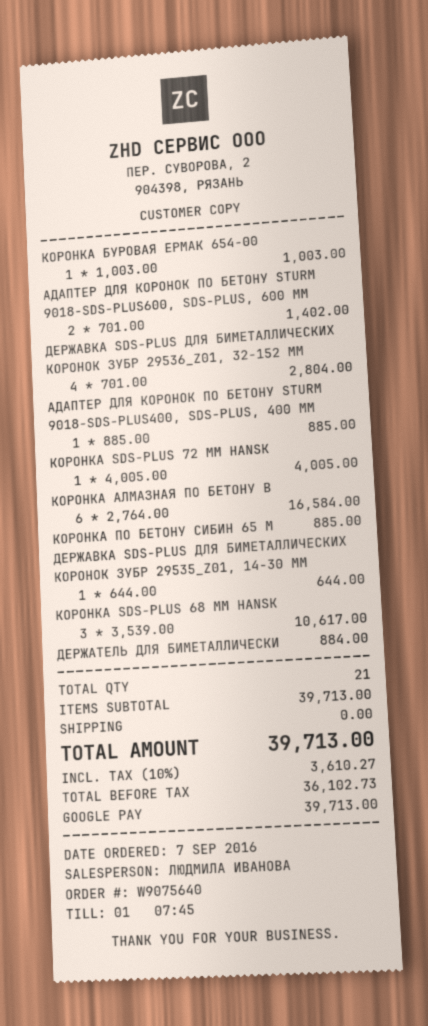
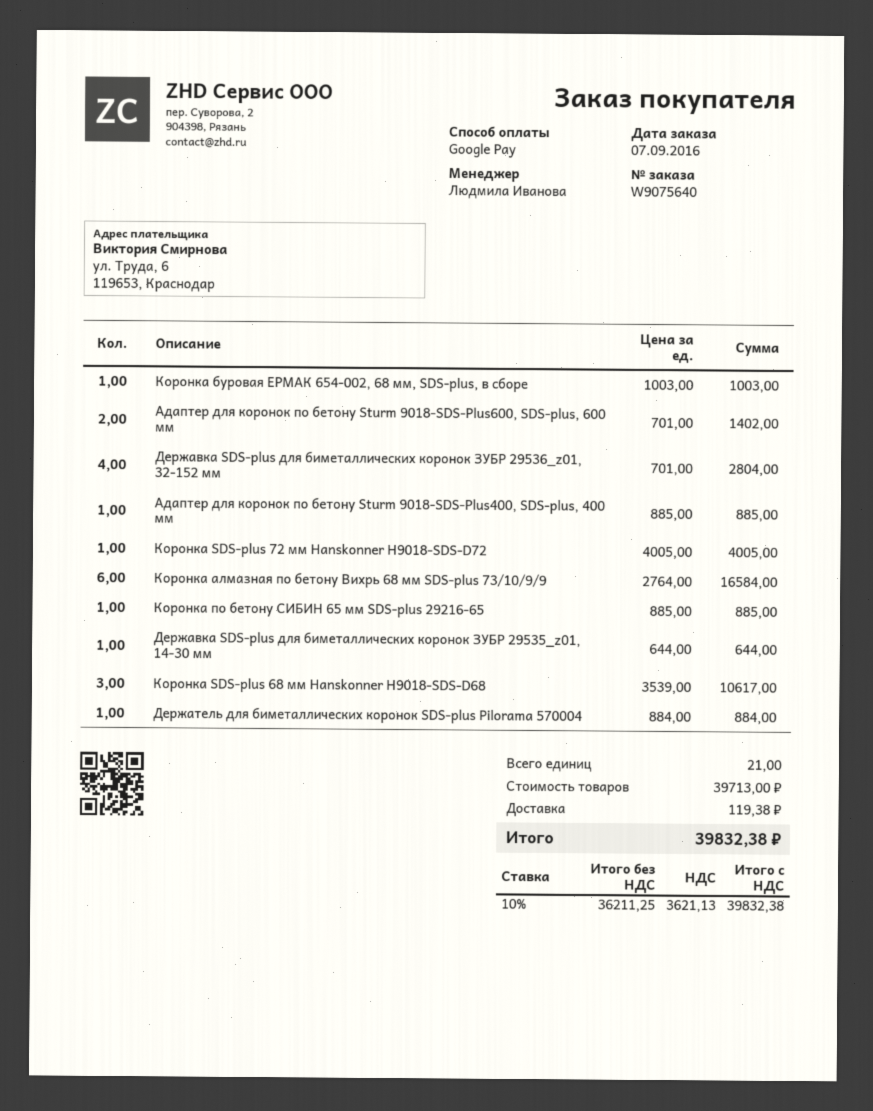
shipping: 0.00 -> 119.38
net: 36102.73 -> 36211.25
tax: 10% = 3610.27 -> 10% = 3621.13
total: 39713.00 -> 39832.38

